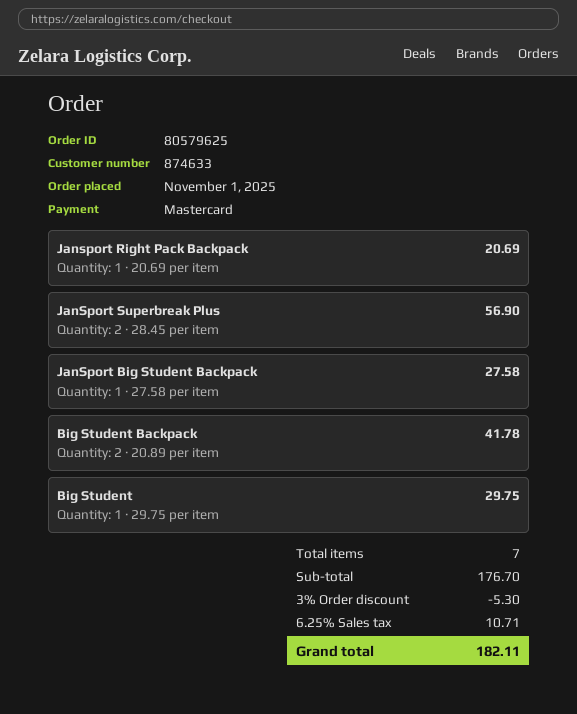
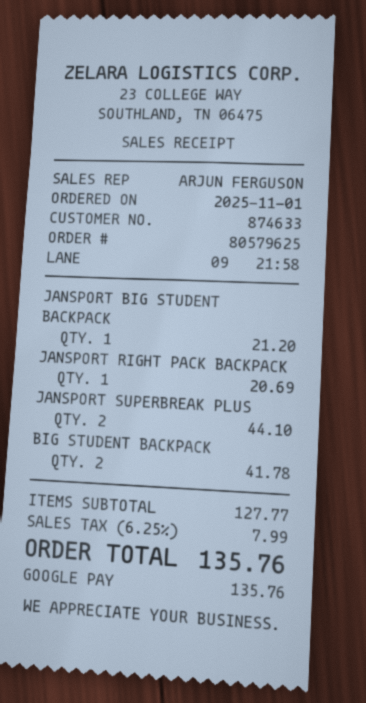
payment method: Mastercard -> Google Pay
JanSport Superbreak Plus: 2 for 56.90 -> 2 for 44.10
JanSport Big Student Backpack: 1 for 27.58 -> 1 for 21.20
Big Student: 1 for 29.75 -> none
subtotal: 176.70 -> 127.77
discount: 3% = 5.30 -> none
tax: 6.25% = 10.71 -> 6.25% = 7.99
total: 182.11 -> 135.76

